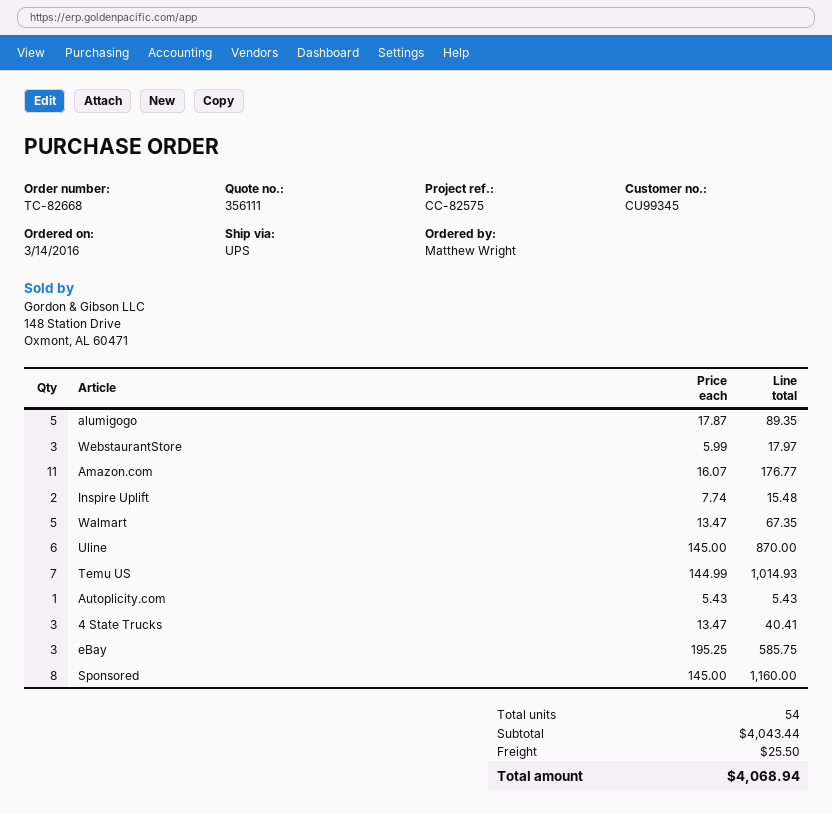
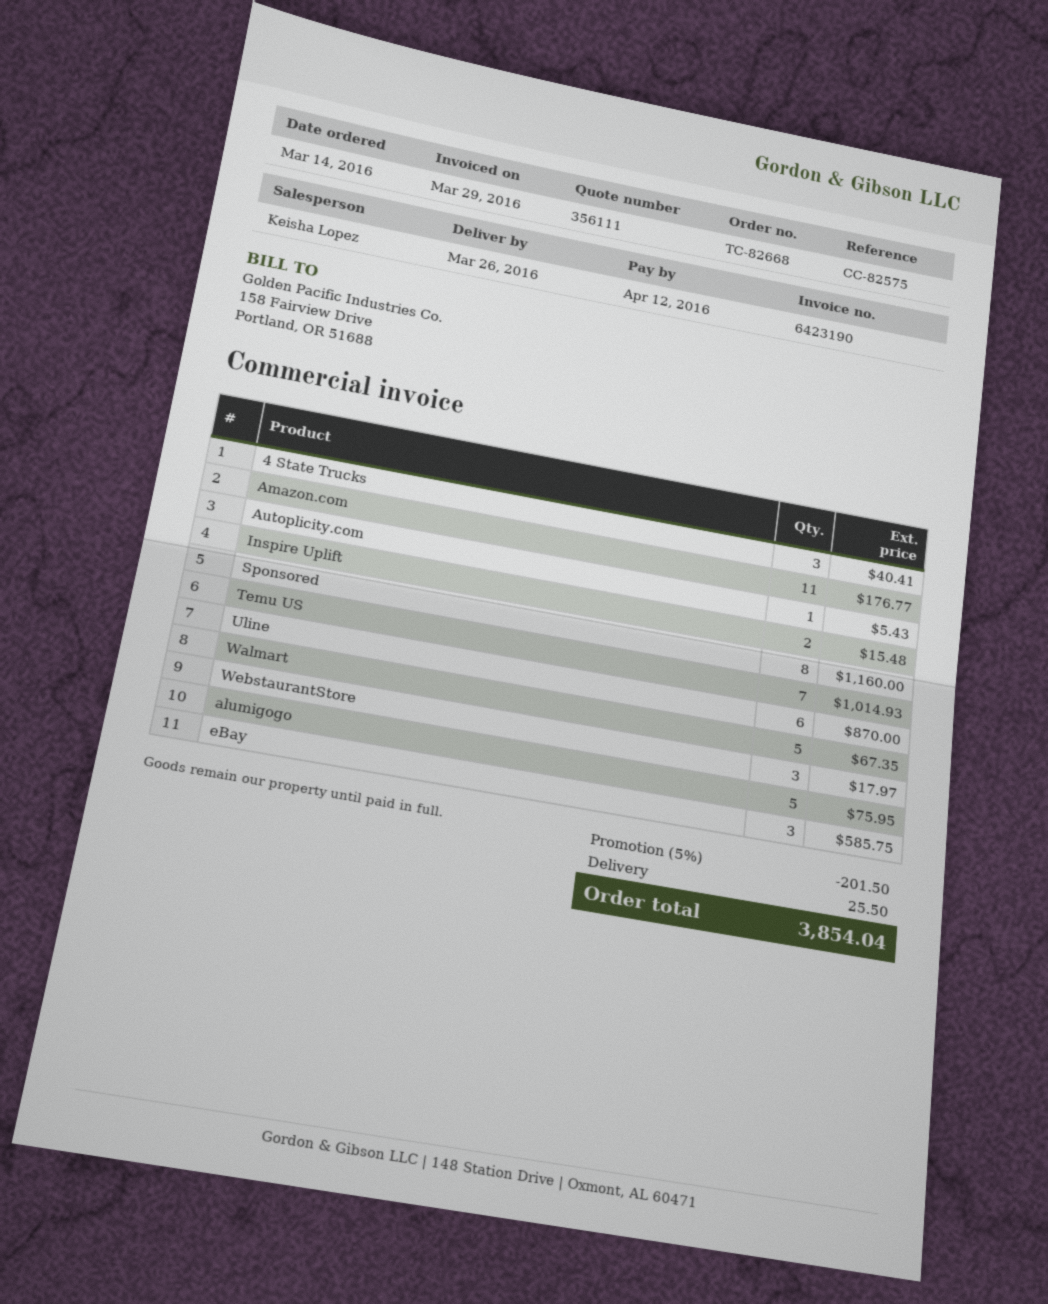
alumigogo: 5 for 89.35 -> 5 for 75.95
discount: none -> 5% = 201.50
total: 4068.94 -> 3854.04

